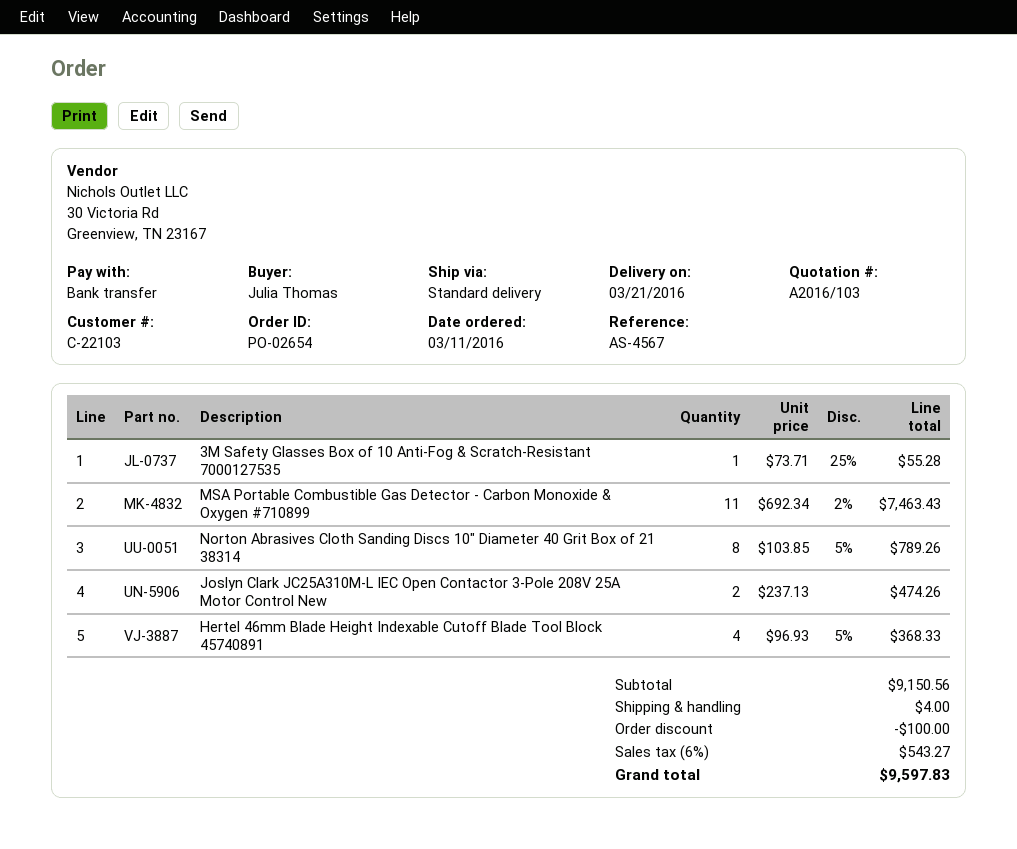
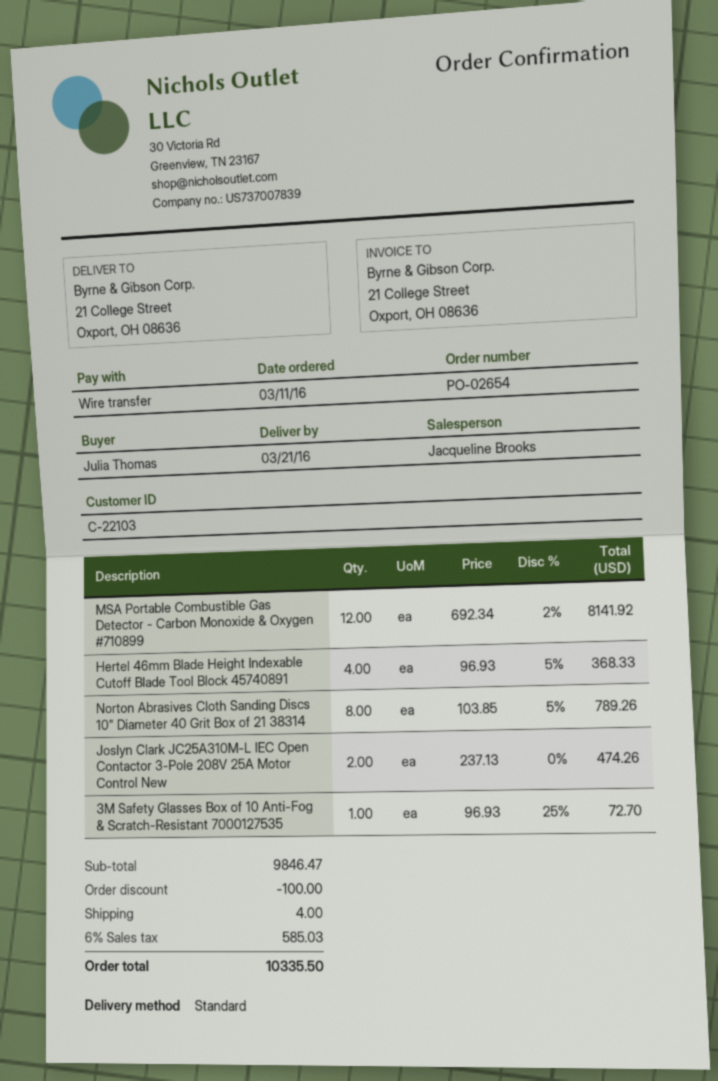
3M Safety Glasses Box of 10 Anti-Fog & Scratch-Resistant 7000127535: 1 x 73.71 - 25% = 55.28 -> 1 x 96.93 - 25% = 72.70
MSA Portable Combustible Gas Detector - Carbon Monoxide & Oxygen #710899: 11 x 692.34 - 2% = 7463.43 -> 12 x 692.34 - 2% = 8141.92
subtotal: 9150.56 -> 9846.47
tax: 6% = 543.27 -> 6% = 585.03
total: 9597.83 -> 10335.50

